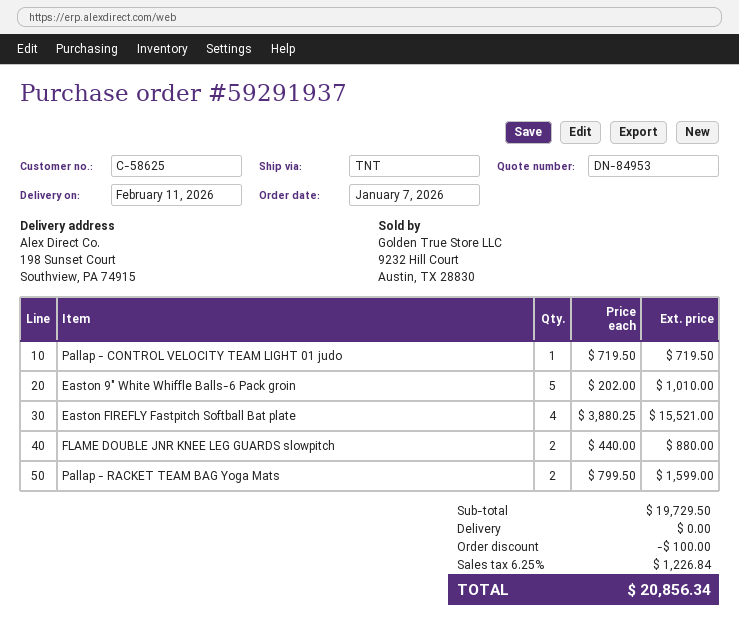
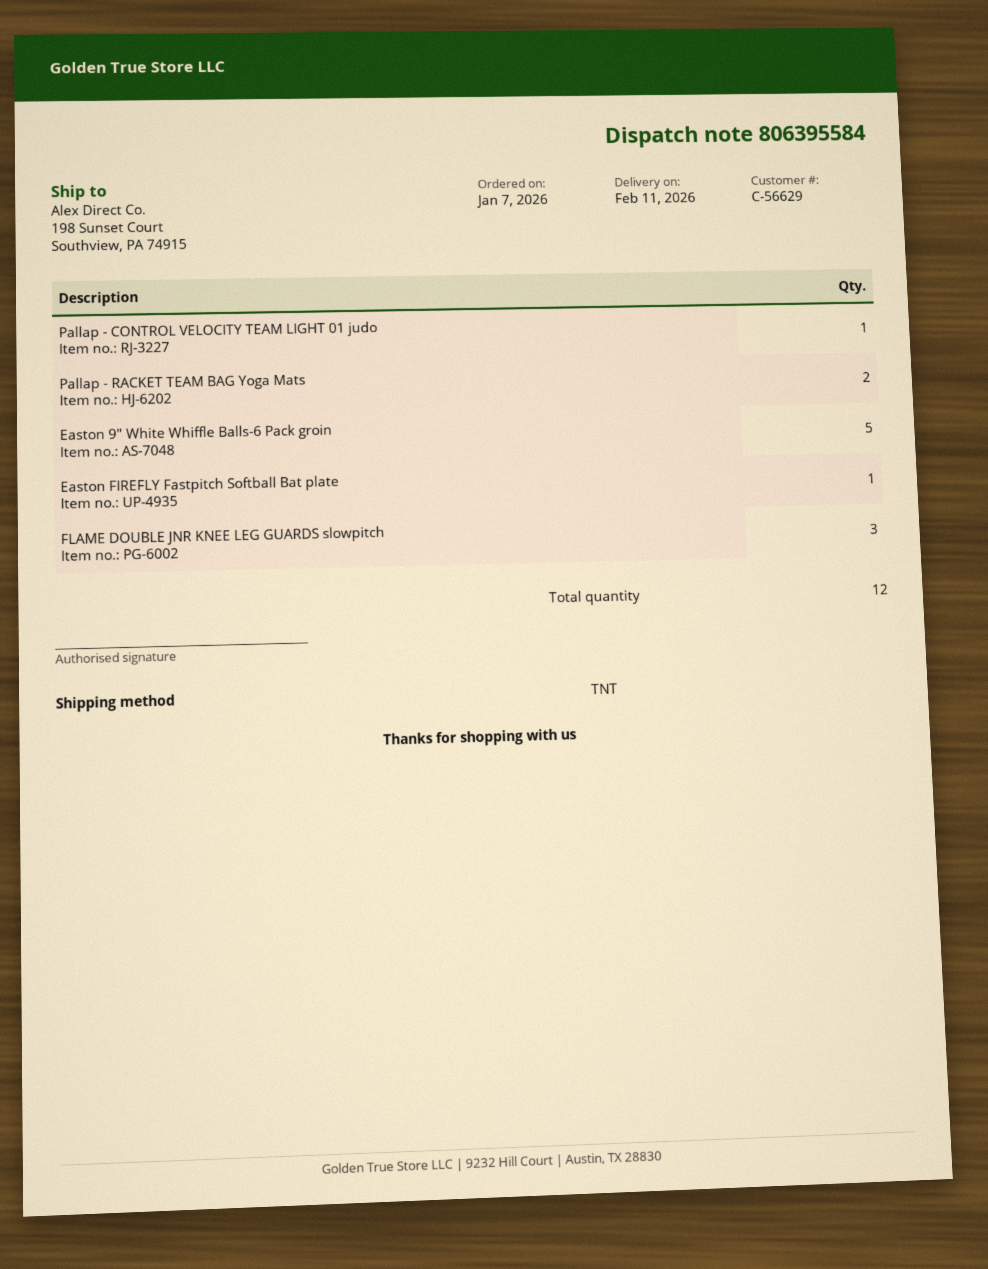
customer number: C-58625 -> C-56629
Easton FIREFLY Fastpitch Softball Bat plate: 4 -> 1
FLAME DOUBLE JNR KNEE LEG GUARDS slowpitch: 2 -> 3

